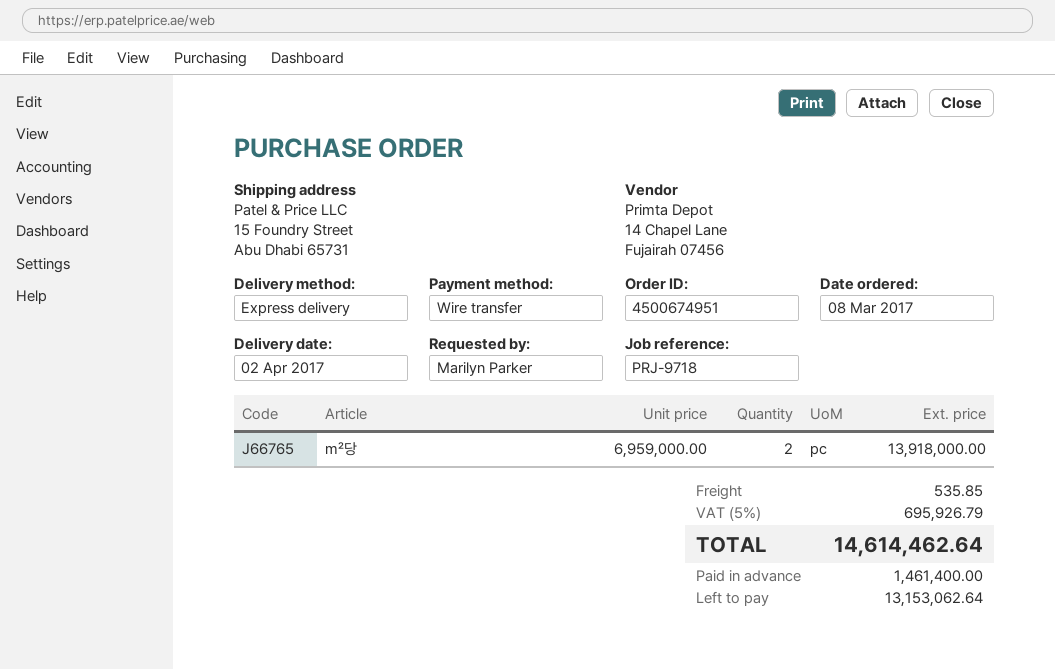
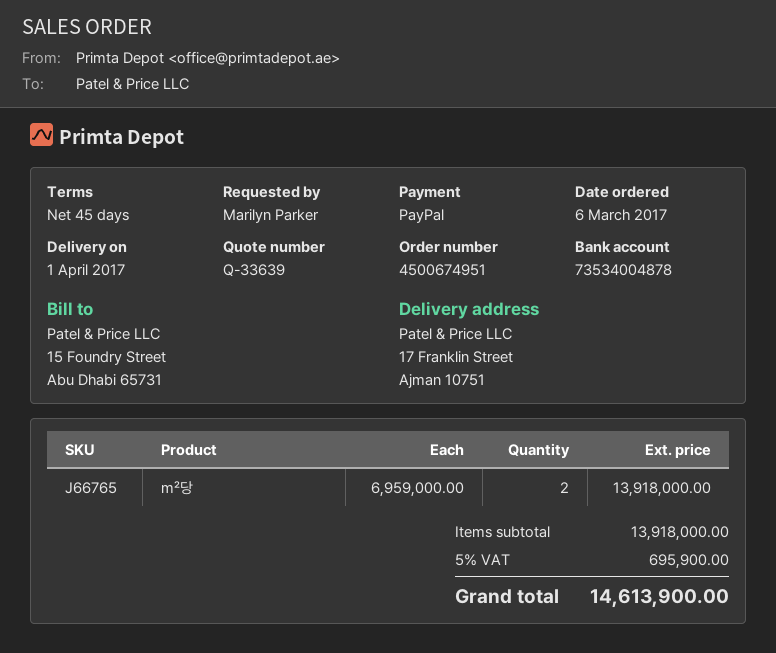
order date: 2017-03-08 -> 2017-03-06
delivery date: 2017-04-02 -> 2017-04-01
payment method: bank transfer -> PayPal
ship to: 15 Foundry Street, Abu Dhabi 65731 -> 17 Franklin Street, Ajman 10751
shipping: 535.85 -> none
tax: 5% = 695926.79 -> 5% = 695900.00
total: 14614462.64 -> 14613900.00

